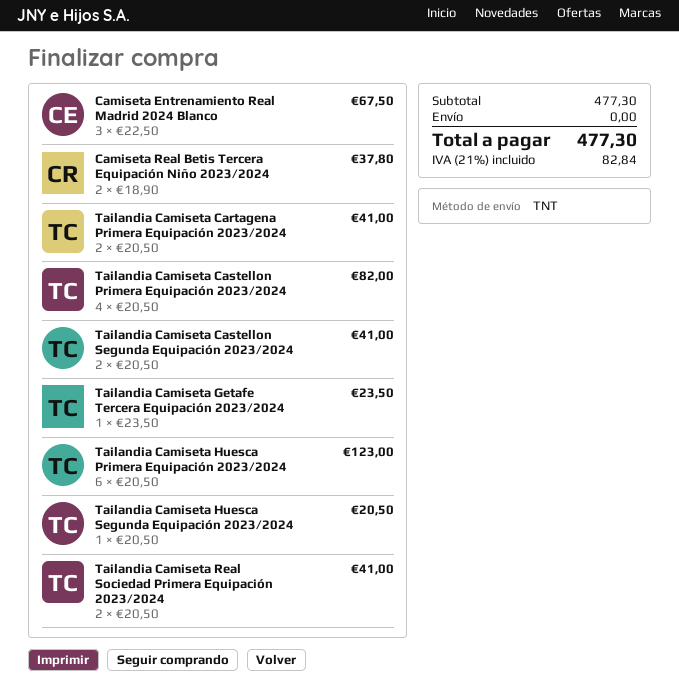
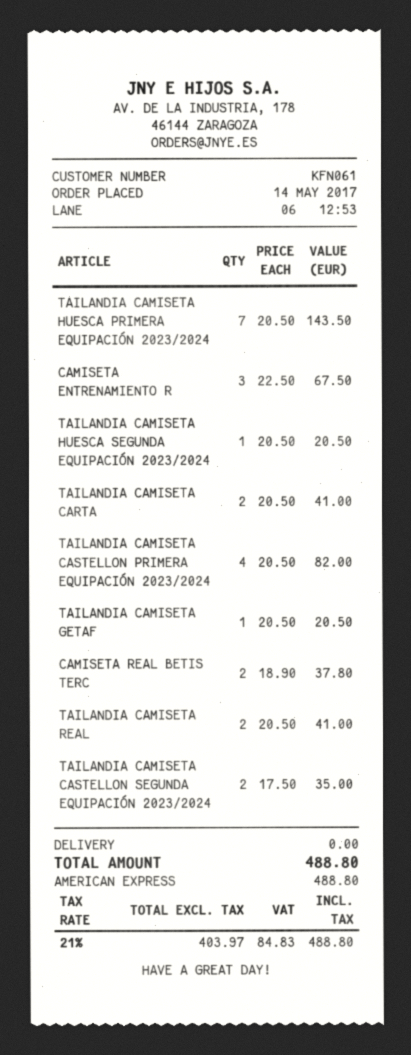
Tailandia Camiseta Castellon Segunda Equipación 2023/2024: 2 x 20.50 = 41.00 -> 2 x 17.50 = 35.00
Tailandia Camiseta Getafe Tercera Equipación 2023/2024: 1 x 23.50 = 23.50 -> 1 x 20.50 = 20.50
Tailandia Camiseta Huesca Primera Equipación 2023/2024: 6 x 20.50 = 123.00 -> 7 x 20.50 = 143.50
tax: 21% = 82.84 -> 21% = 84.83
total: 477.30 -> 488.80

